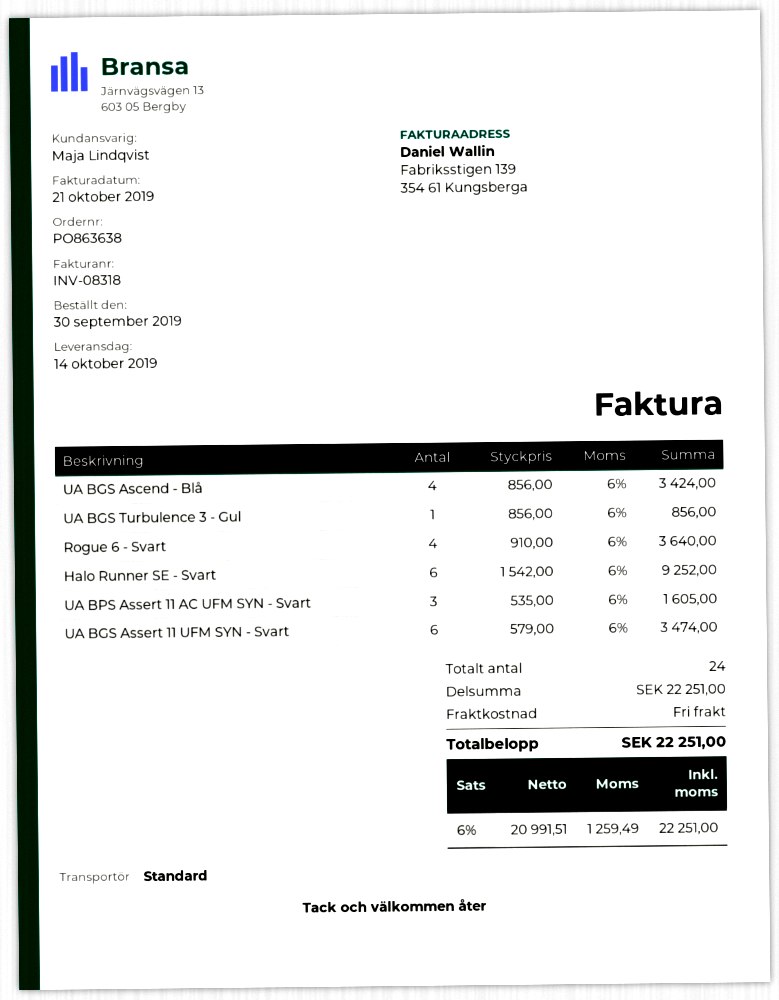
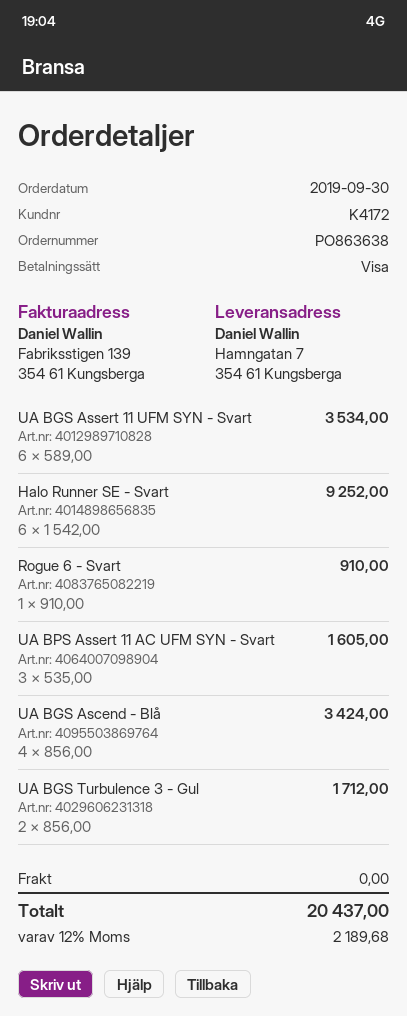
UA BGS Turbulence 3 - Gul: 1 x 856.00 = 856.00 -> 2 x 856.00 = 1712.00
Rogue 6 - Svart: 4 x 910.00 = 3640.00 -> 1 x 910.00 = 910.00
UA BGS Assert 11 UFM SYN - Svart: 6 x 579.00 = 3474.00 -> 6 x 589.00 = 3534.00
tax: 6% = 1259.49 -> 12% = 2189.68
total: 22251.00 -> 20437.00

